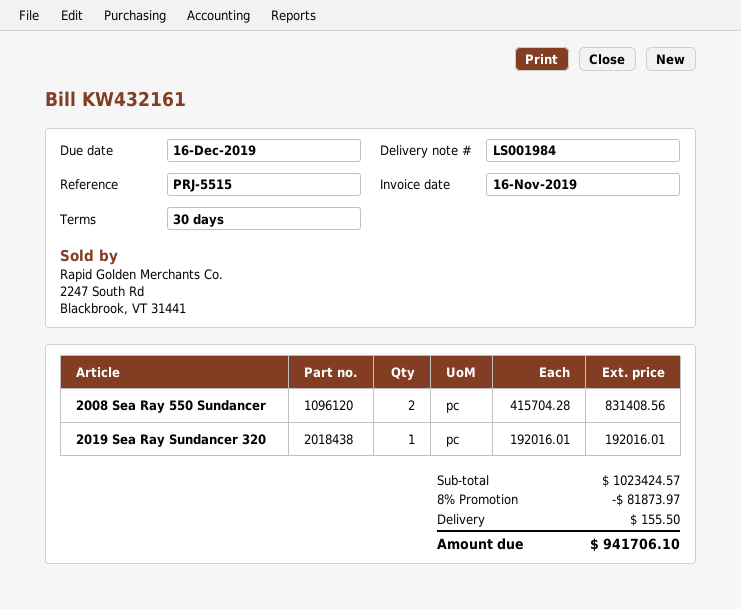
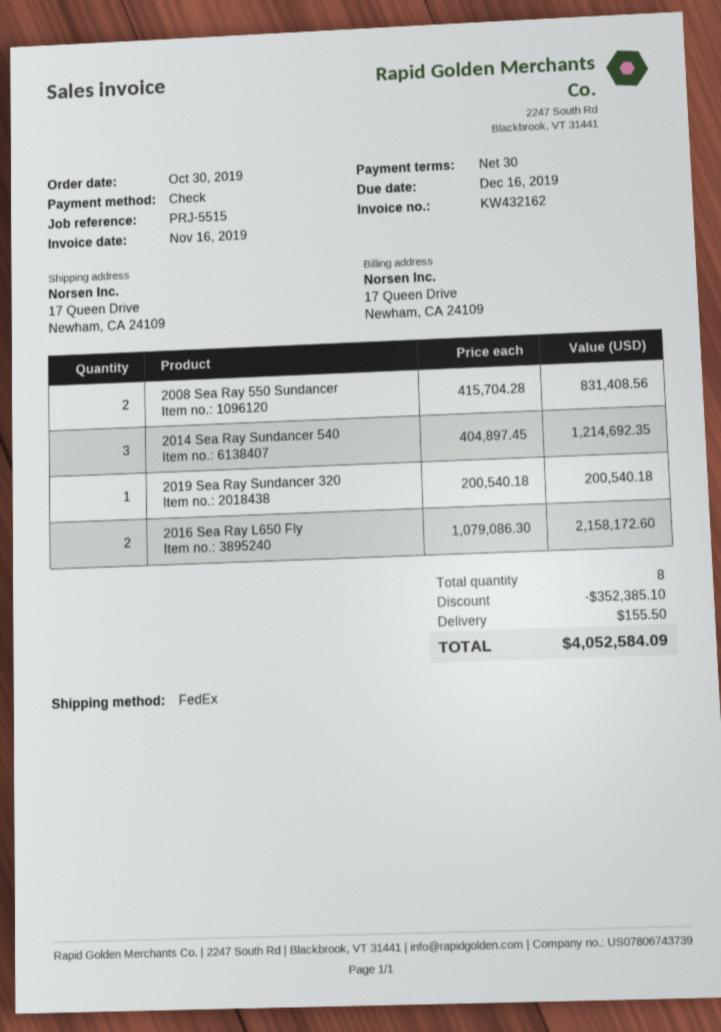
invoice number: KW432161 -> KW432162
2019 Sea Ray Sundancer 320: 1 x 192016.01 = 192016.01 -> 1 x 200540.18 = 200540.18
2014 Sea Ray Sundancer 540: none -> 3 x 404897.45 = 1214692.35
2016 Sea Ray L650 Fly: none -> 2 x 1079086.30 = 2158172.60
discount: 81873.97 -> 352385.10
total: 941706.10 -> 4052584.09

